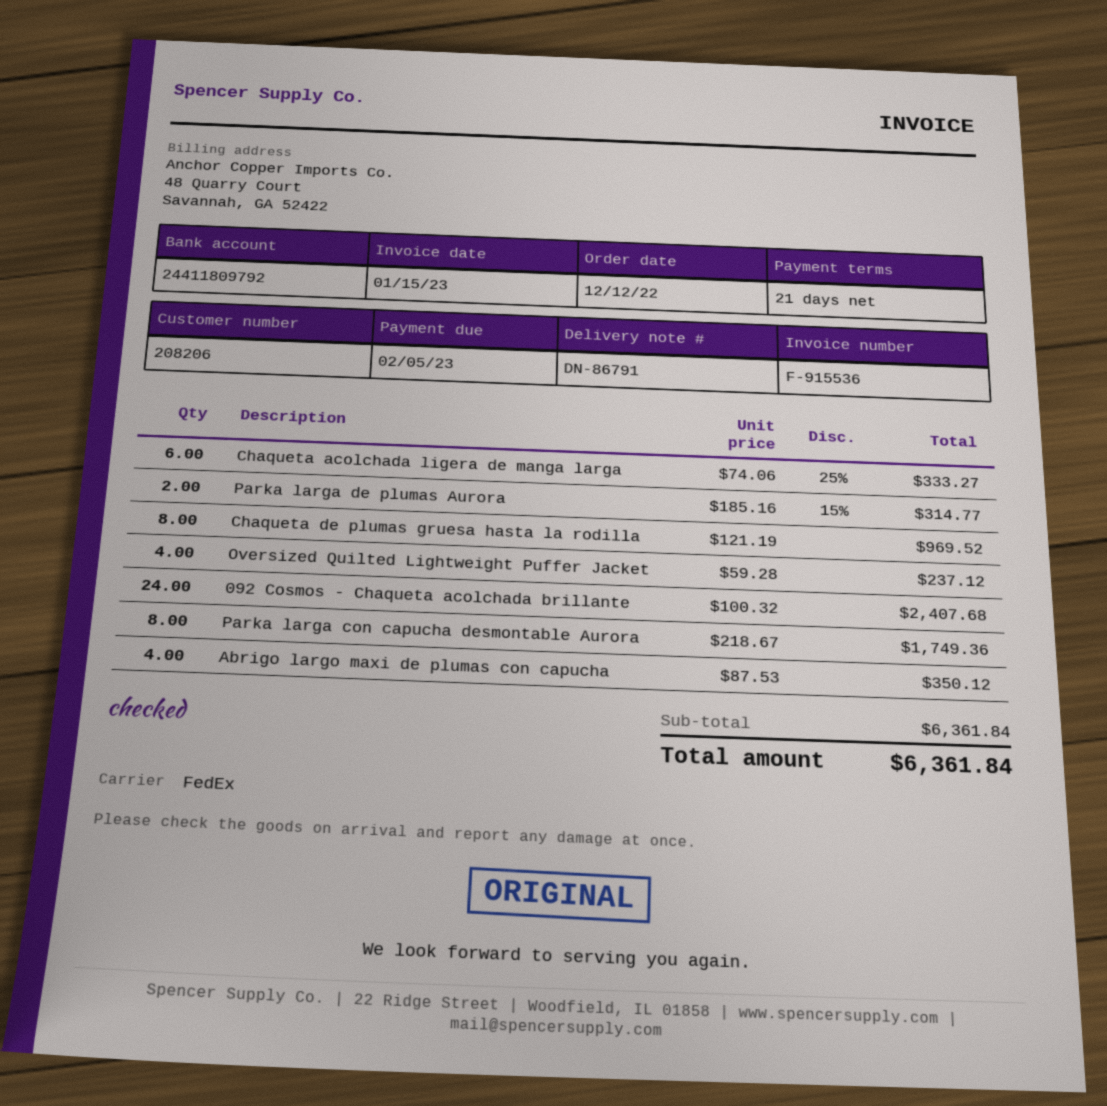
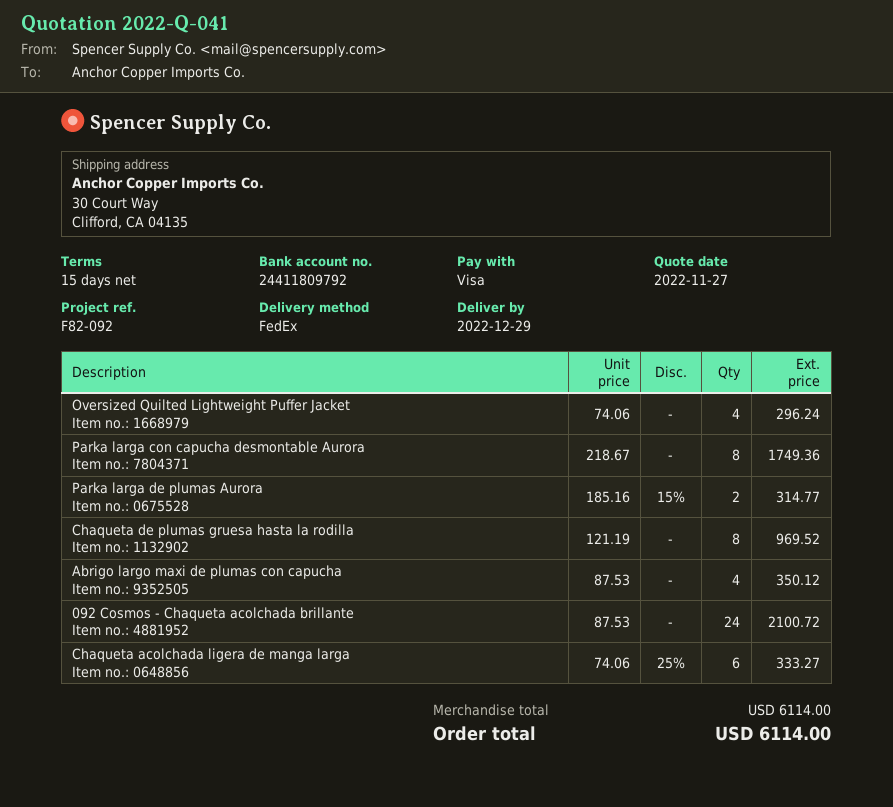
payment terms: 21 days -> 15 days
Oversized Quilted Lightweight Puffer Jacket: 4 x 59.28 = 237.12 -> 4 x 74.06 = 296.24
092 Cosmos - Chaqueta acolchada brillante: 24 x 100.32 = 2407.68 -> 24 x 87.53 = 2100.72
subtotal: 6361.84 -> 6114.00
total: 6361.84 -> 6114.00

